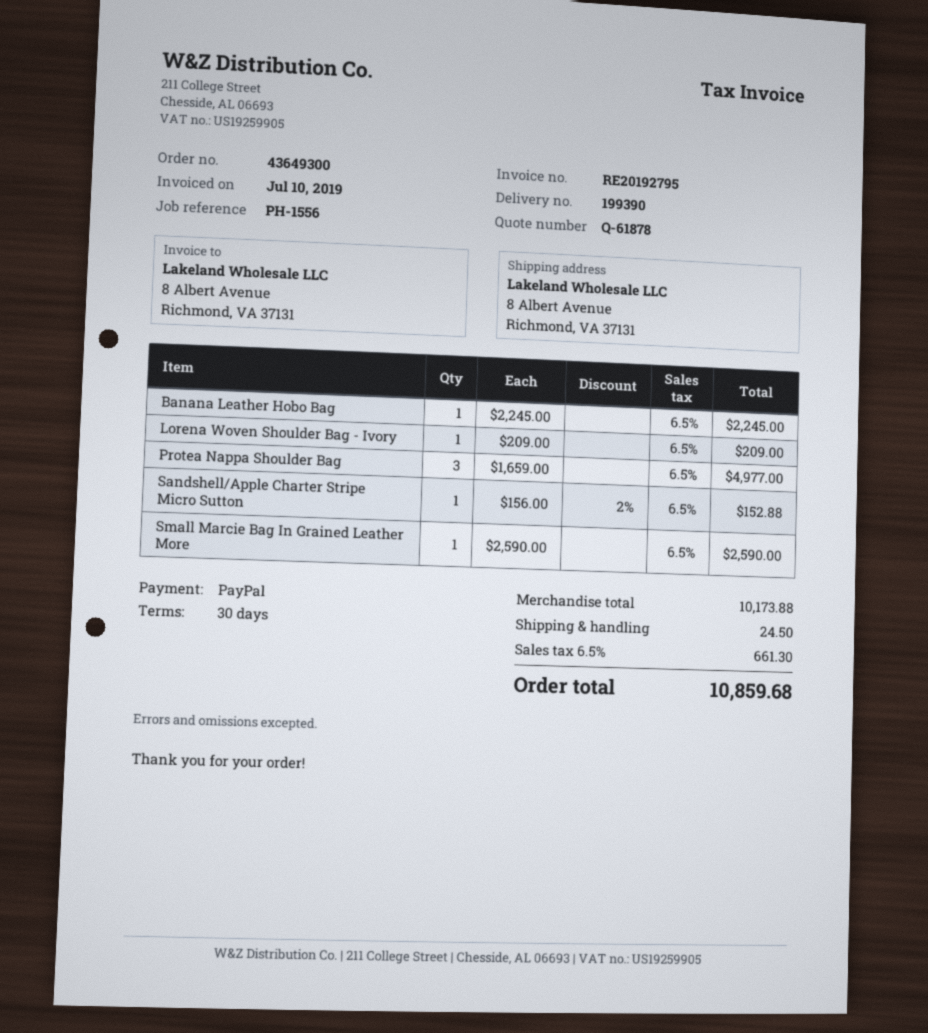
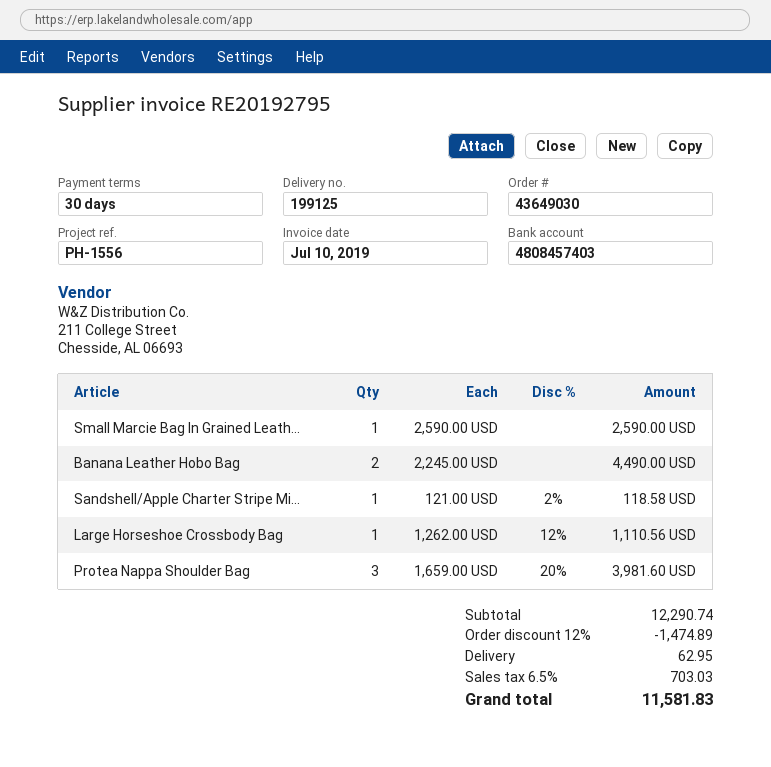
order number: 43649300 -> 43649030
delivery note number: 199390 -> 199125
Banana Leather Hobo Bag: 1 x 2245.00 = 2245.00 -> 2 x 2245.00 = 4490.00
Lorena Woven Shoulder Bag - Ivory: 1 x 209.00 = 209.00 -> none
Protea Nappa Shoulder Bag: 3 x 1659.00 = 4977.00 -> 3 x 1659.00 - 20% = 3981.60
Sandshell/Apple Charter Stripe Micro Sutton: 1 x 156.00 - 2% = 152.88 -> 1 x 121.00 - 2% = 118.58
Large Horseshoe Crossbody Bag: none -> 1 x 1262.00 - 12% = 1110.56
subtotal: 10173.88 -> 12290.74
discount: none -> 12% = 1474.89
shipping: 24.50 -> 62.95
tax: 6.5% = 661.30 -> 6.5% = 703.03
total: 10859.68 -> 11581.83

